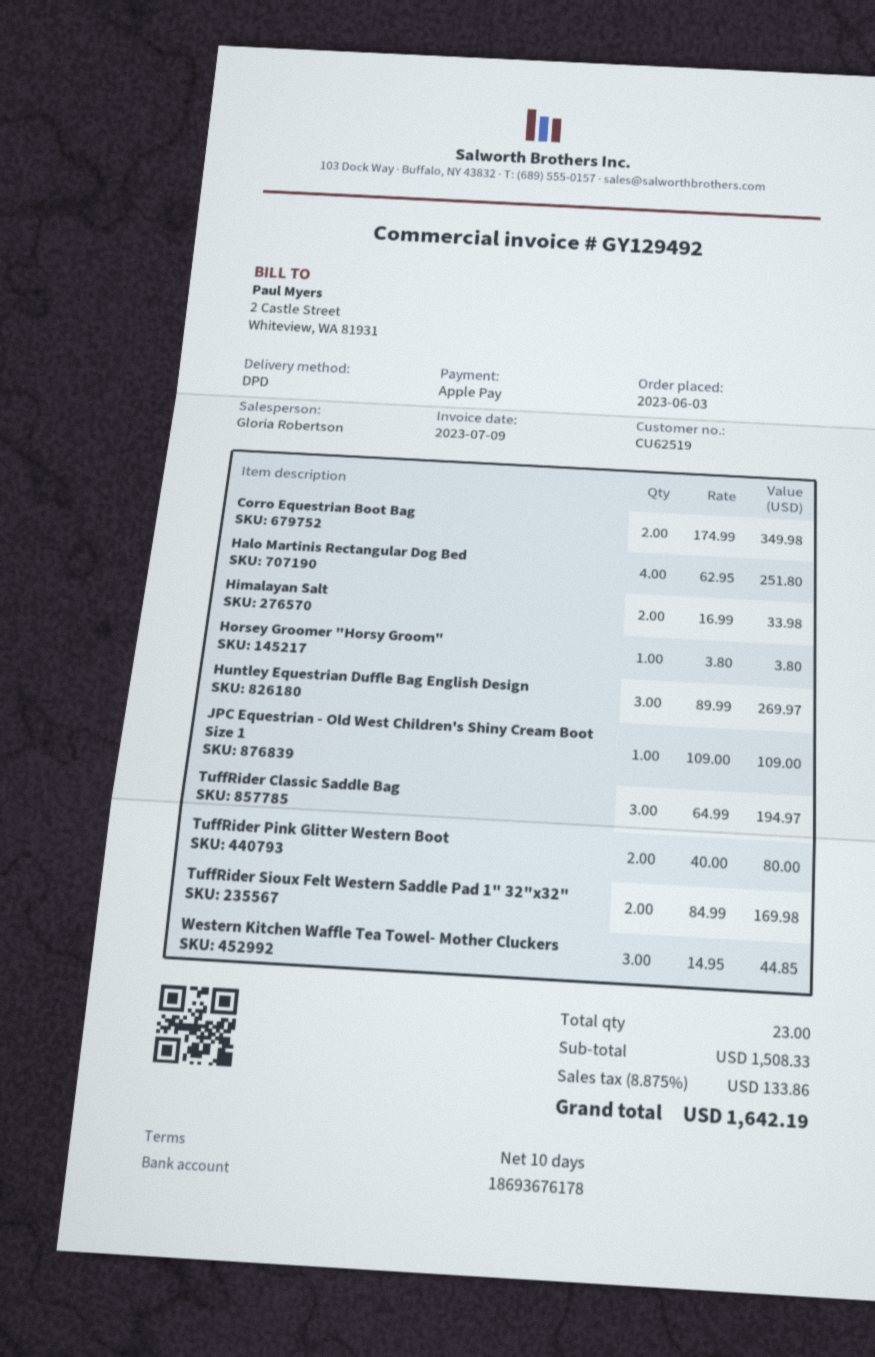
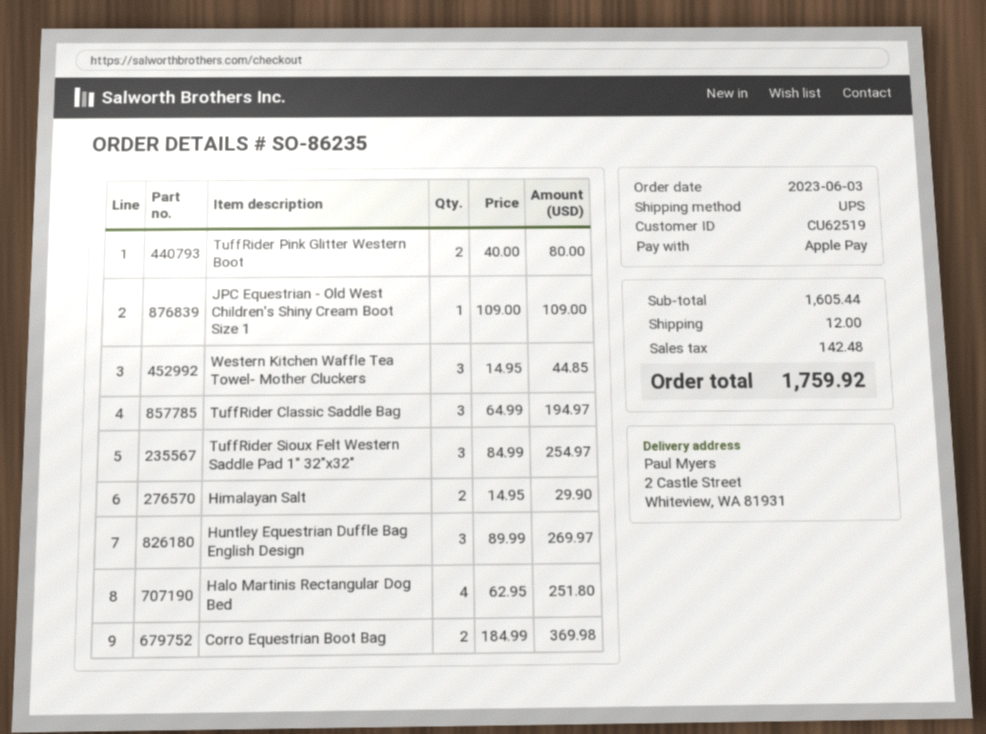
shipping method: DPD -> UPS
Corro Equestrian Boot Bag: 2 x 174.99 = 349.98 -> 2 x 184.99 = 369.98
Himalayan Salt: 2 x 16.99 = 33.98 -> 2 x 14.95 = 29.90
Horsey Groomer "Horsy Groom": 1 x 3.80 = 3.80 -> none
TuffRider Sioux Felt Western Saddle Pad 1" 32"x32": 2 x 84.99 = 169.98 -> 3 x 84.99 = 254.97
subtotal: 1508.33 -> 1605.44
shipping: none -> 12.00
tax: 133.86 -> 142.48
total: 1642.19 -> 1759.92

